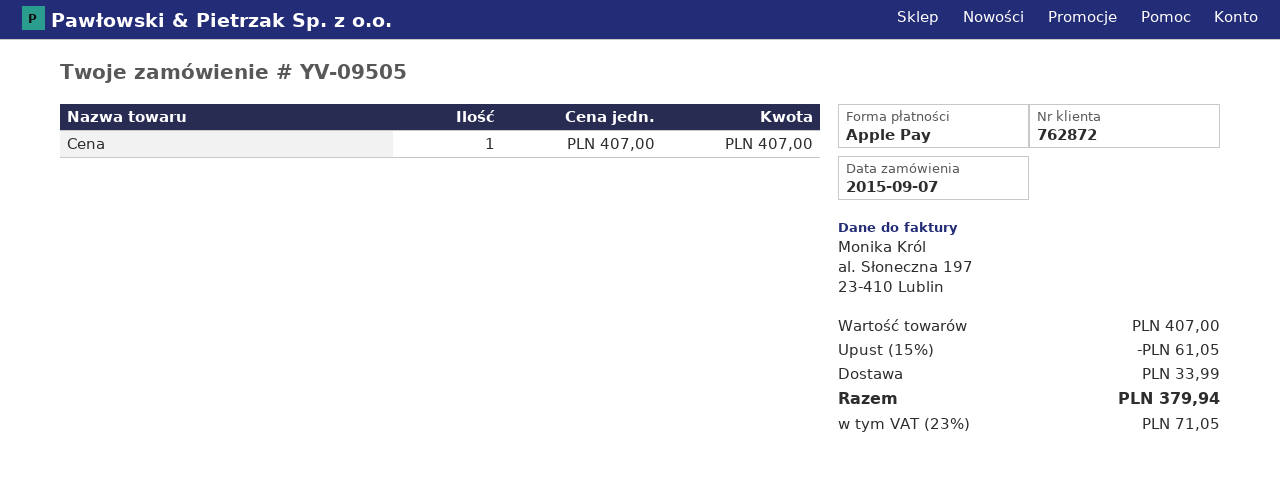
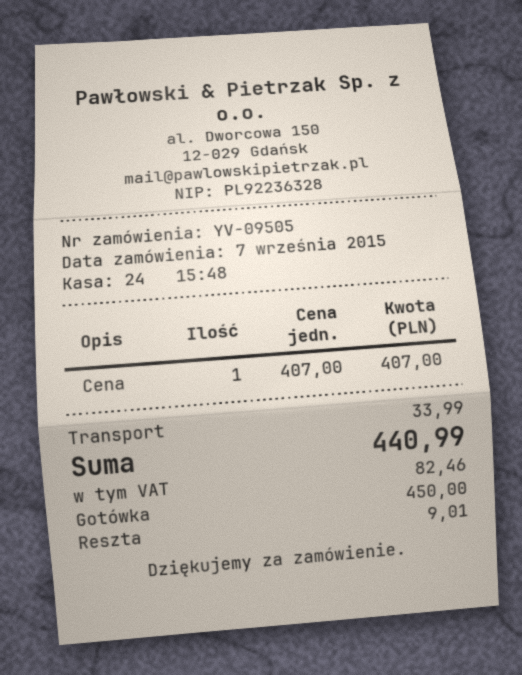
payment method: Apple Pay -> cash
discount: 15% = 61.05 -> none
tax: 71.05 -> 82.46
total: 379.94 -> 440.99

